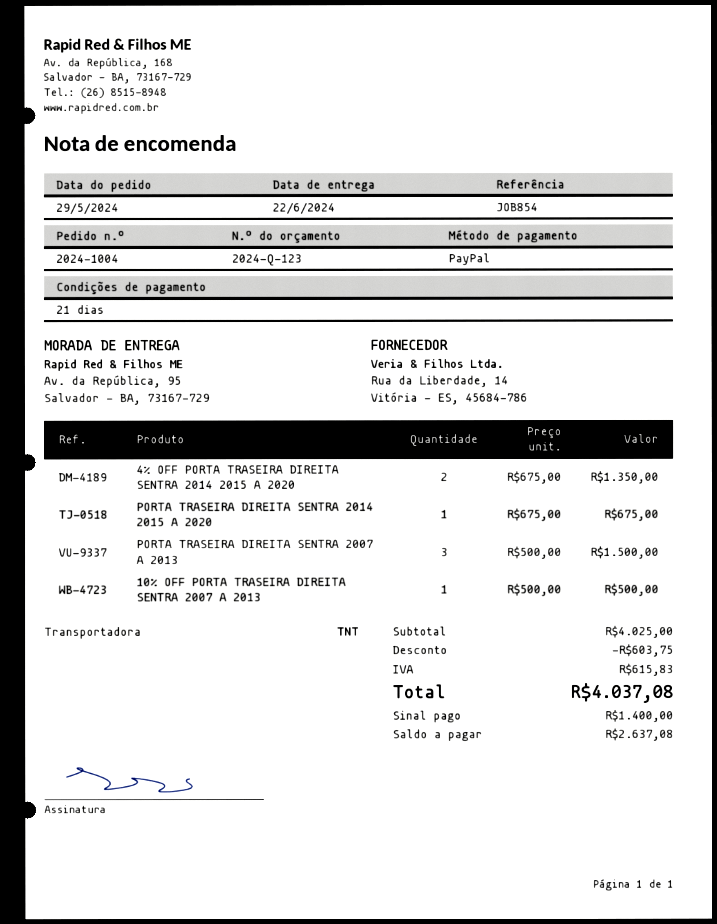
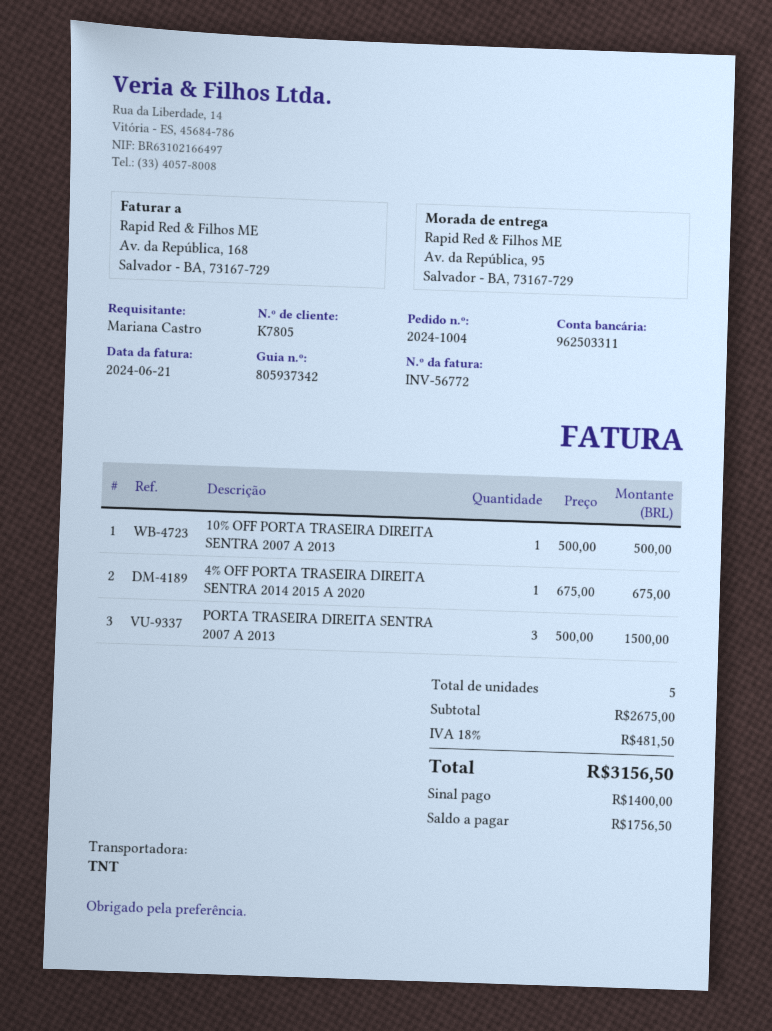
4% OFF PORTA TRASEIRA DIREITA SENTRA 2014 2015 A 2020: 2 x 675.00 = 1350.00 -> 1 x 675.00 = 675.00
PORTA TRASEIRA DIREITA SENTRA 2014 2015 A 2020: 1 x 675.00 = 675.00 -> none
subtotal: 4025.00 -> 2675.00
discount: 603.75 -> none
tax: 615.83 -> 481.50
total: 4037.08 -> 3156.50
balance: 2637.08 -> 1756.50

